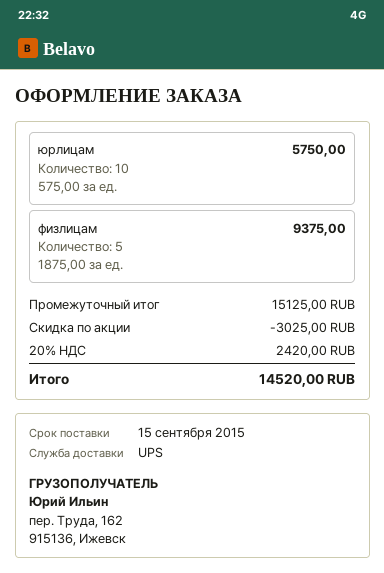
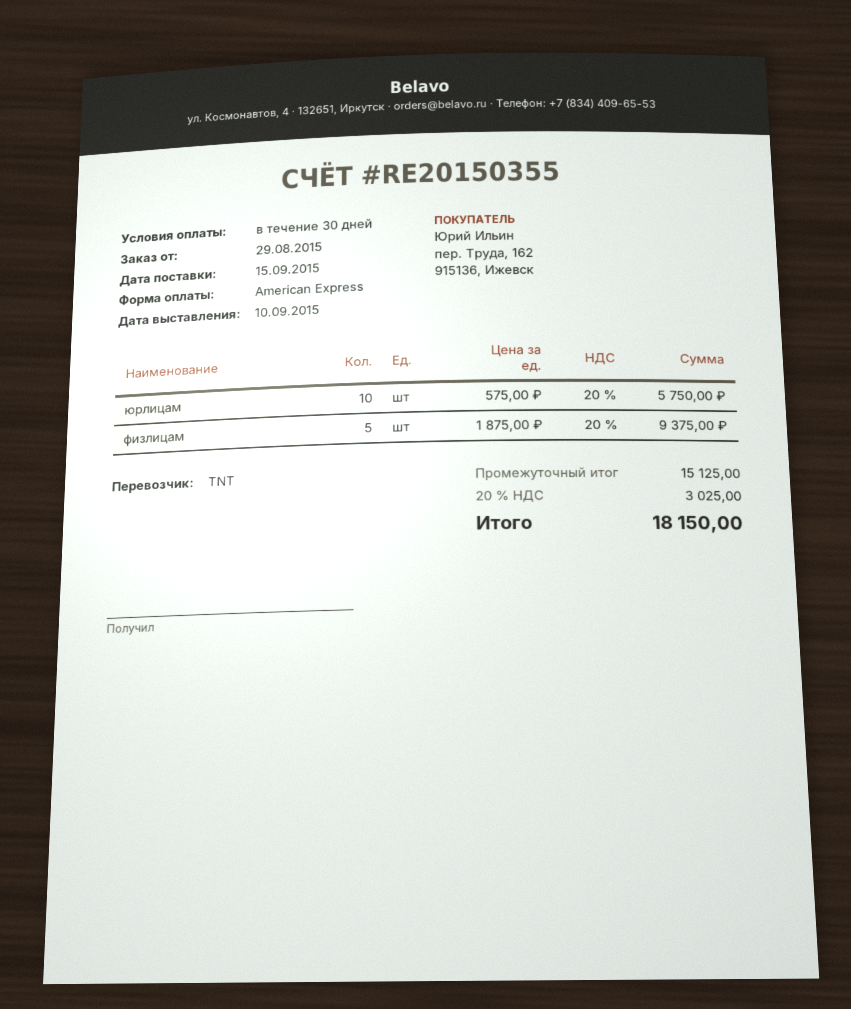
shipping method: UPS -> TNT
discount: 3025.00 -> none
tax: 20% = 2420.00 -> 20% = 3025.00
total: 14520.00 -> 18150.00

